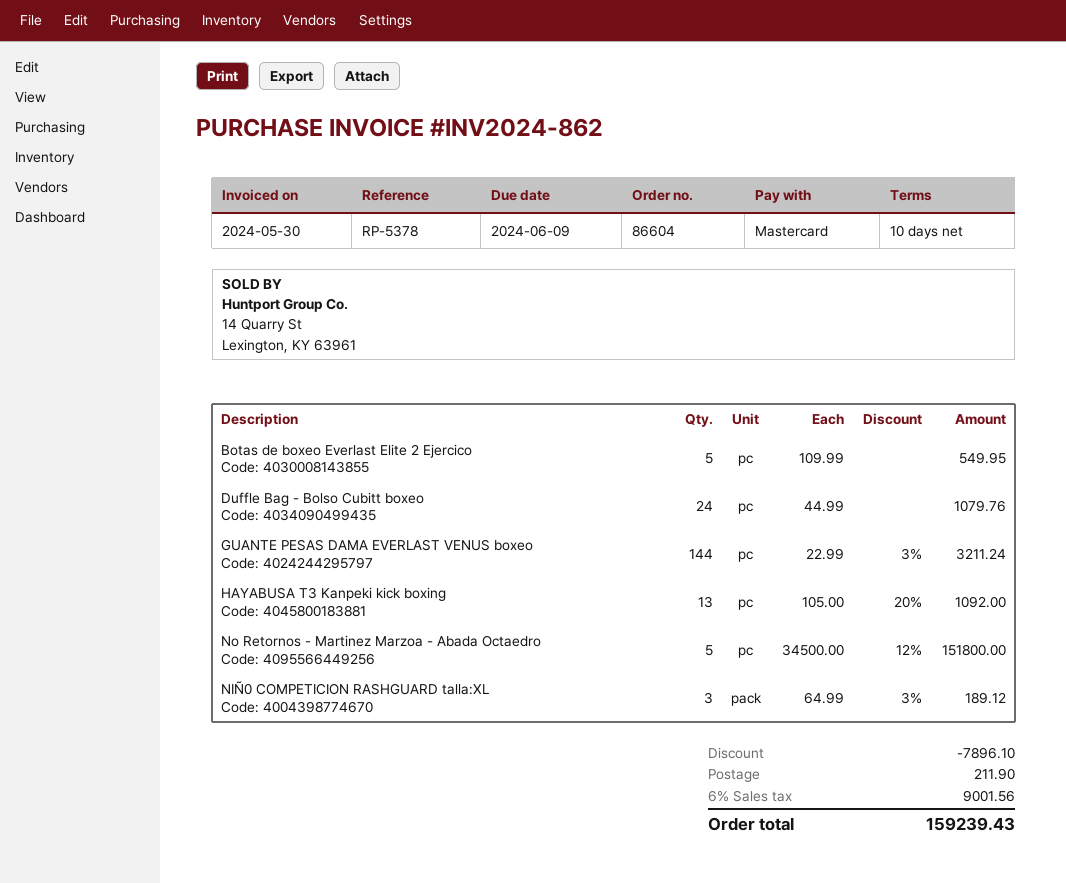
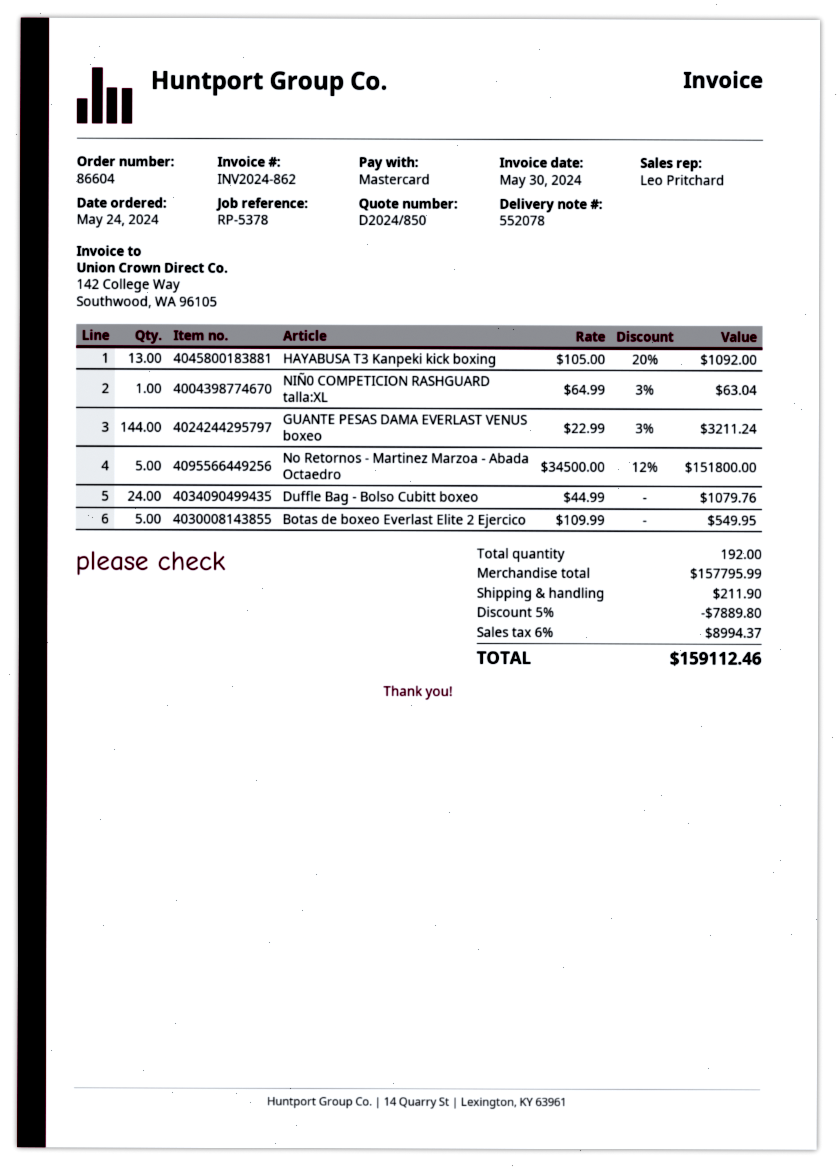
NIÑ0 COMPETICION RASHGUARD talla:XL: 3 x 64.99 - 3% = 189.12 -> 1 x 64.99 - 3% = 63.04
discount: 7896.10 -> 7889.80
tax: 6% = 9001.56 -> 6% = 8994.37
total: 159239.43 -> 159112.46

